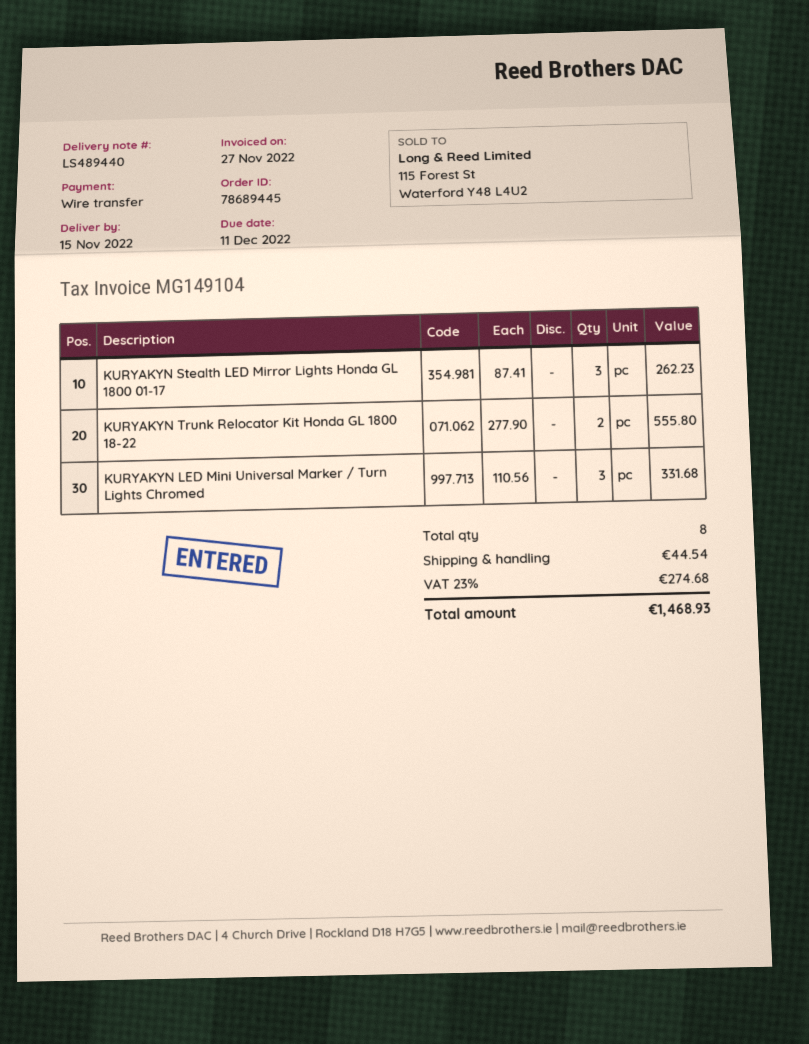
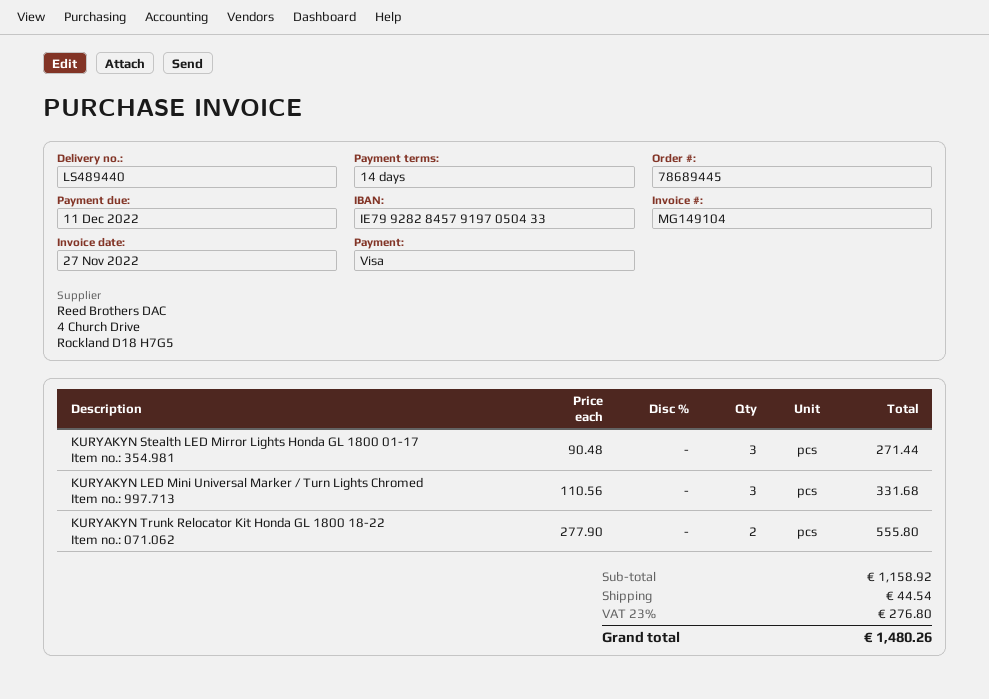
payment method: bank transfer -> Visa
KURYAKYN Stealth LED Mirror Lights Honda GL 1800 01-17: 3 x 87.41 = 262.23 -> 3 x 90.48 = 271.44
tax: 23% = 274.68 -> 23% = 276.80
total: 1468.93 -> 1480.26

